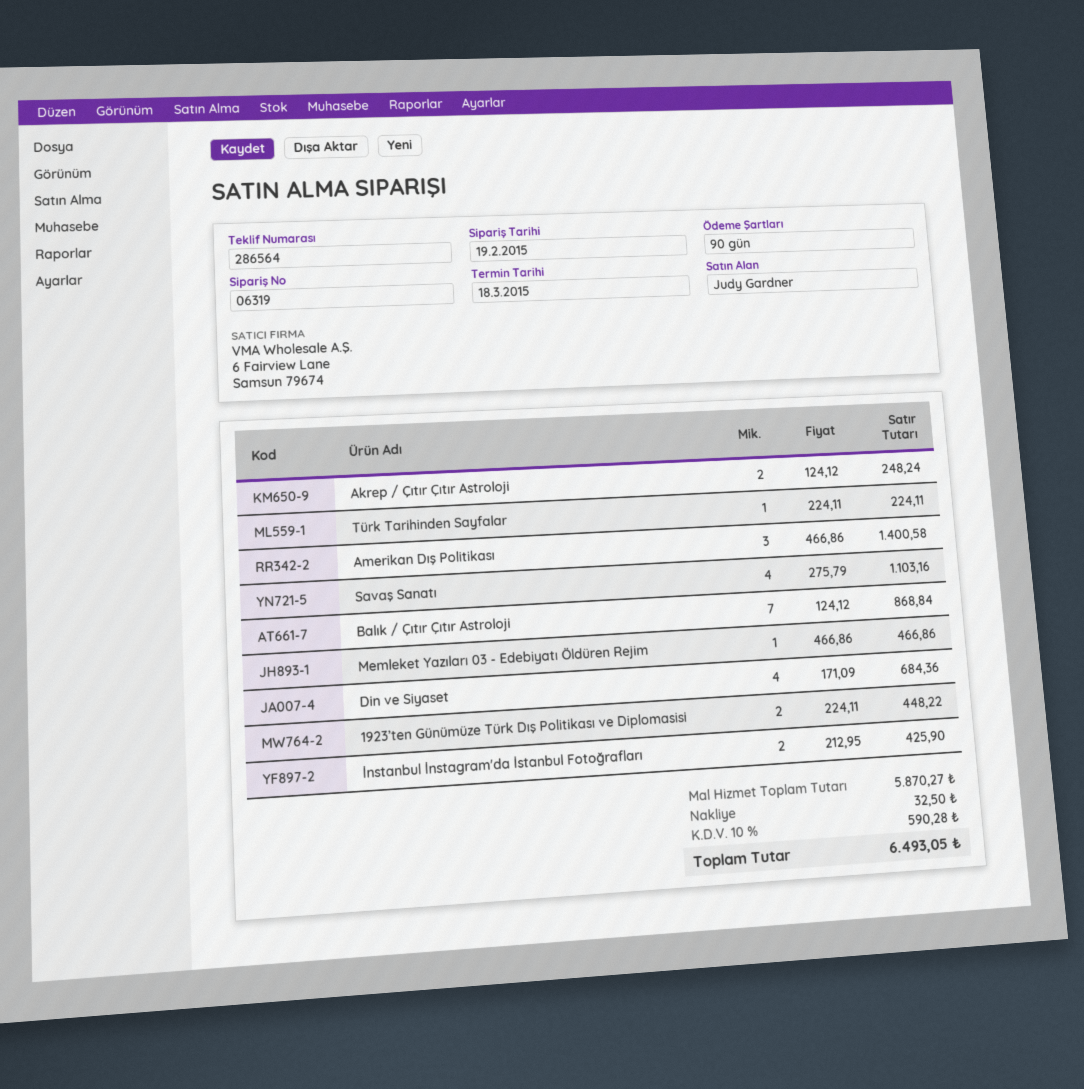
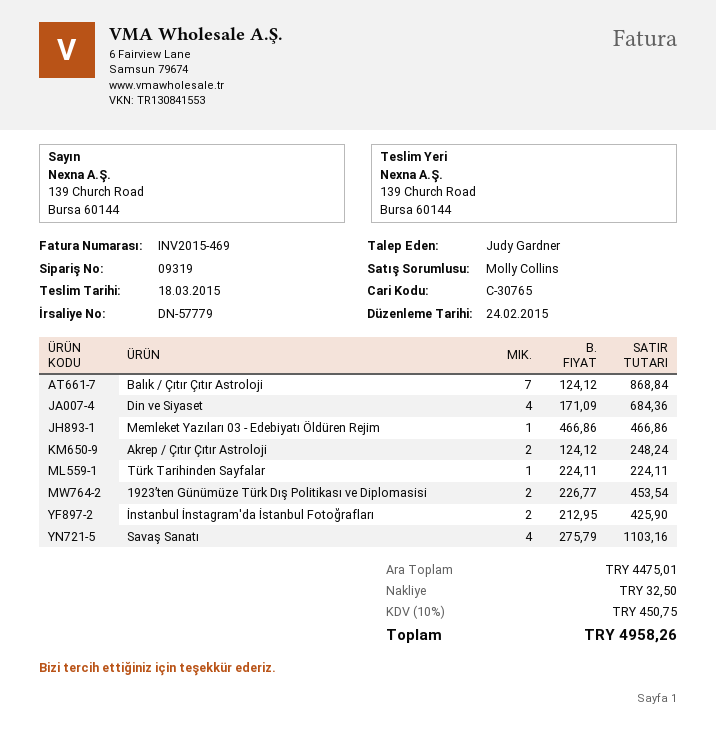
order number: 06319 -> 09319
Amerikan Dış Politikası: 3 x 466.86 = 1400.58 -> none
1923’ten Günümüze Türk Dış Politikası ve Diplomasisi: 2 x 224.11 = 448.22 -> 2 x 226.77 = 453.54
subtotal: 5870.27 -> 4475.01
tax: 10% = 590.28 -> 10% = 450.75
total: 6493.05 -> 4958.26

